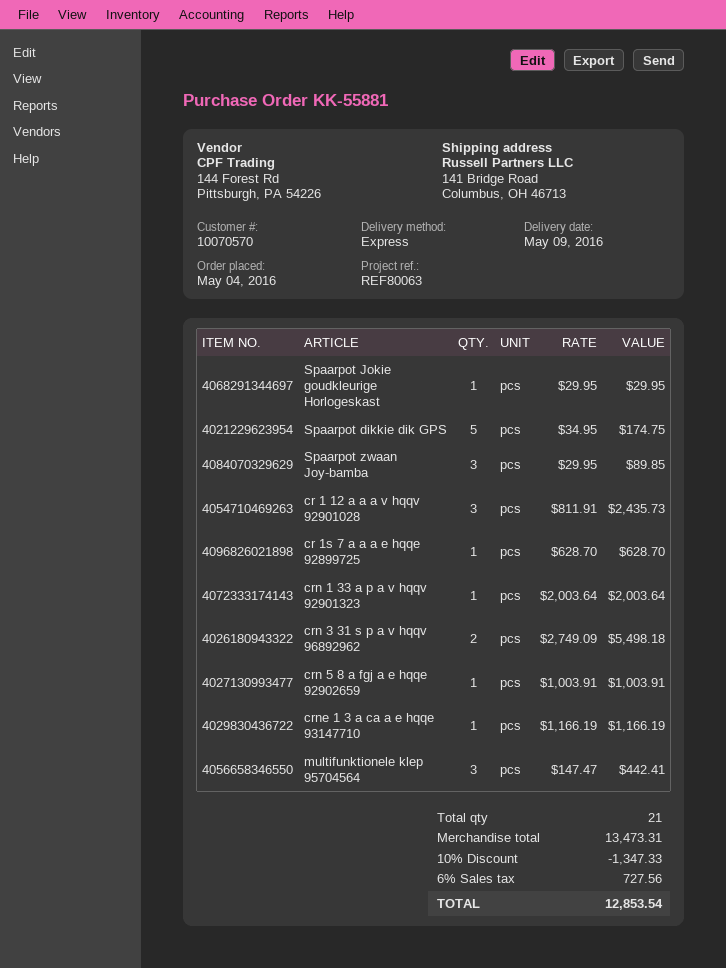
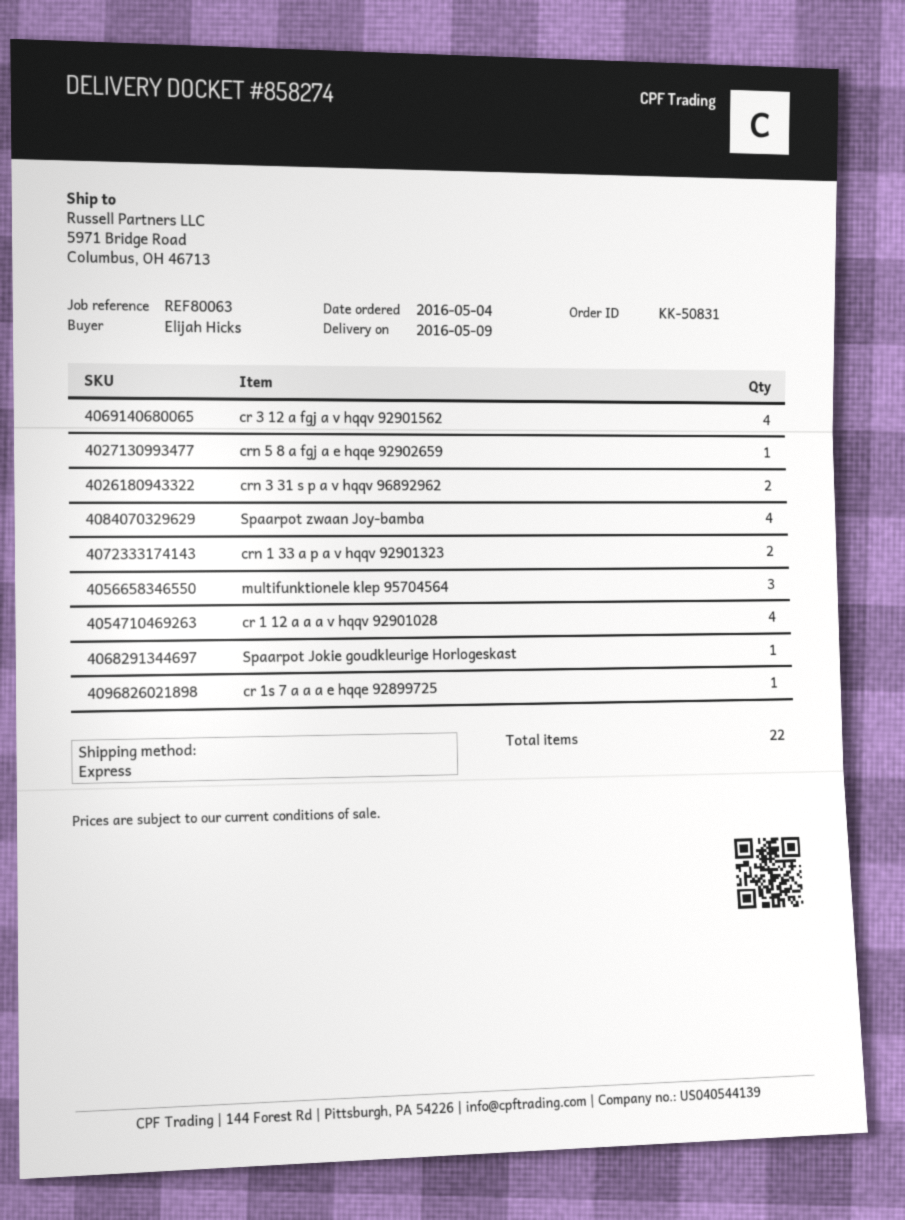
order number: KK-55881 -> KK-50831
ship to: 141 Bridge Road, Columbus, OH 46713 -> 5971 Bridge Road, Columbus, OH 46713
Spaarpot dikkie dik GPS: 5 -> none
Spaarpot zwaan Joy-bamba: 3 -> 4
cr 1 12 a a a v hqqv 92901028: 3 -> 4
crn 1 33 a p a v hqqv 92901323: 1 -> 2
crne 1 3 a ca a e hqqe 93147710: 1 -> none
cr 3 12 a fgj a v hqqv 92901562: none -> 4
total quantity: 21 -> 22

